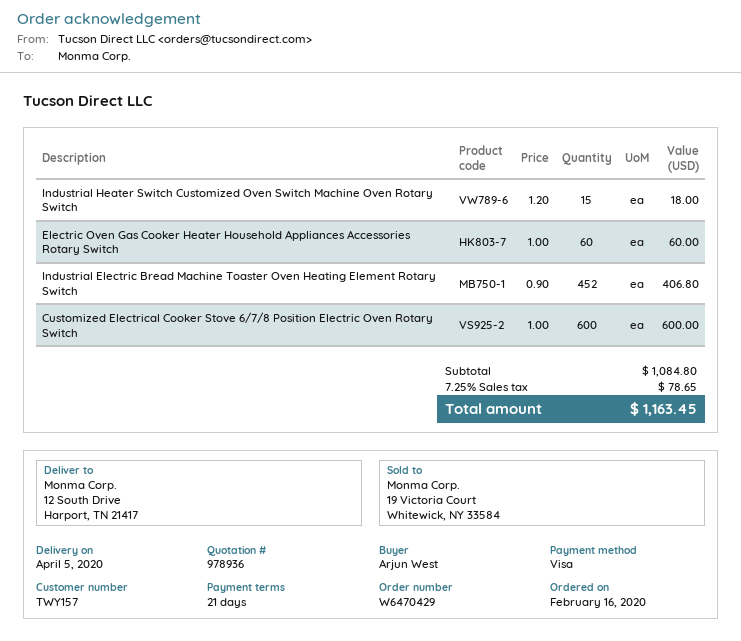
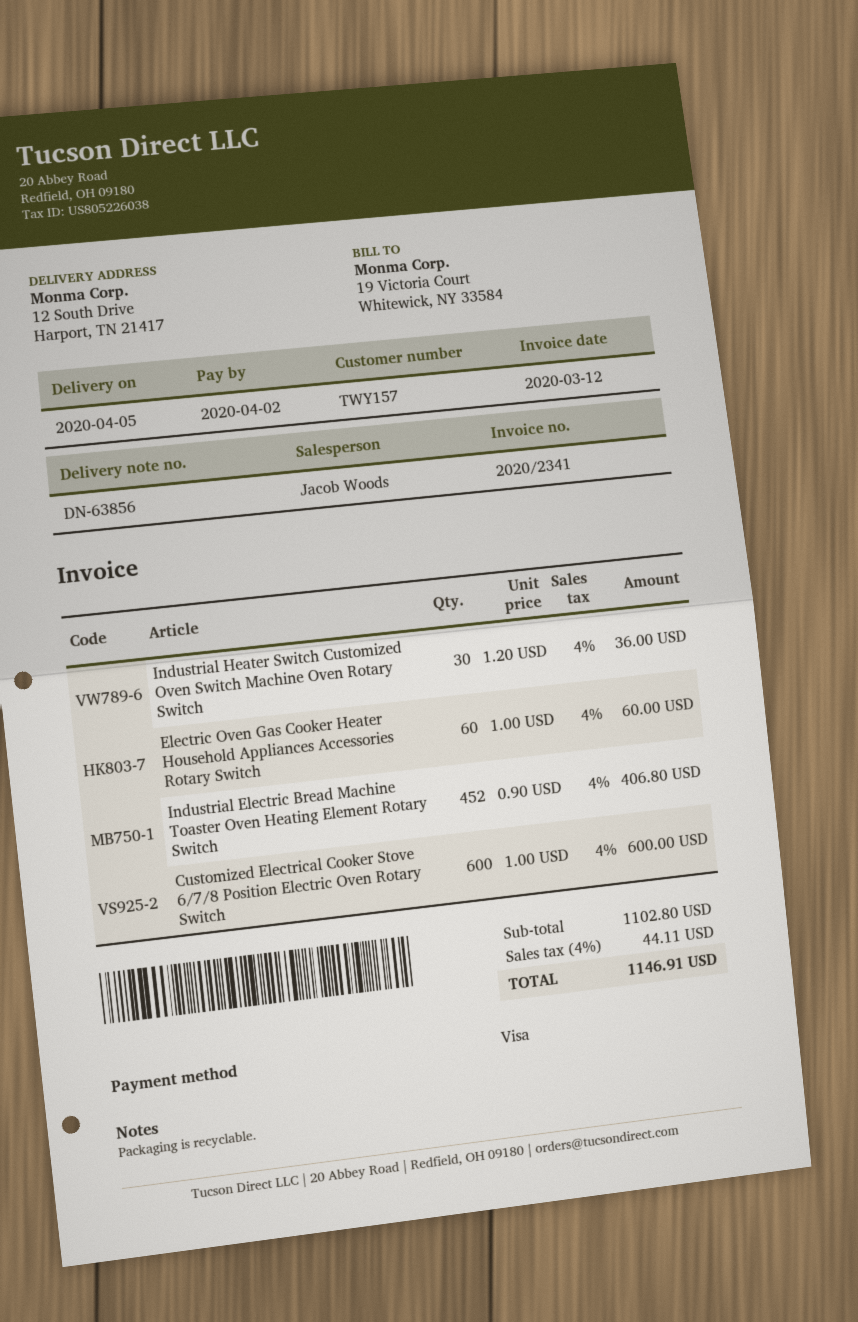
Industrial Heater Switch Customized Oven Switch Machine Oven Rotary Switch: 15 x 1.20 = 18.00 -> 30 x 1.20 = 36.00
subtotal: 1084.80 -> 1102.80
tax: 7.25% = 78.65 -> 4% = 44.11
total: 1163.45 -> 1146.91

